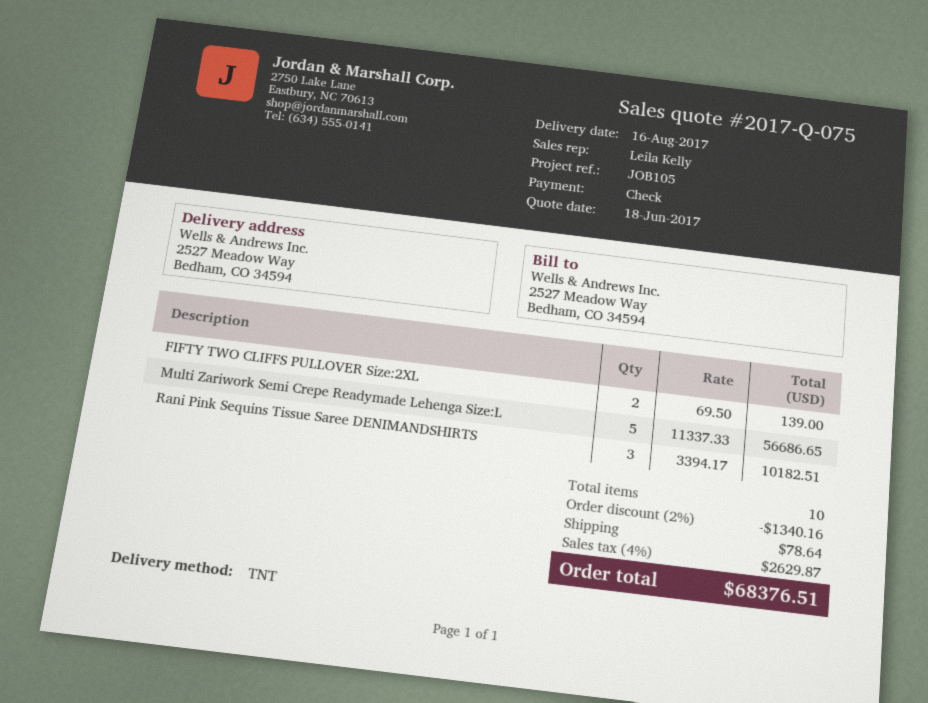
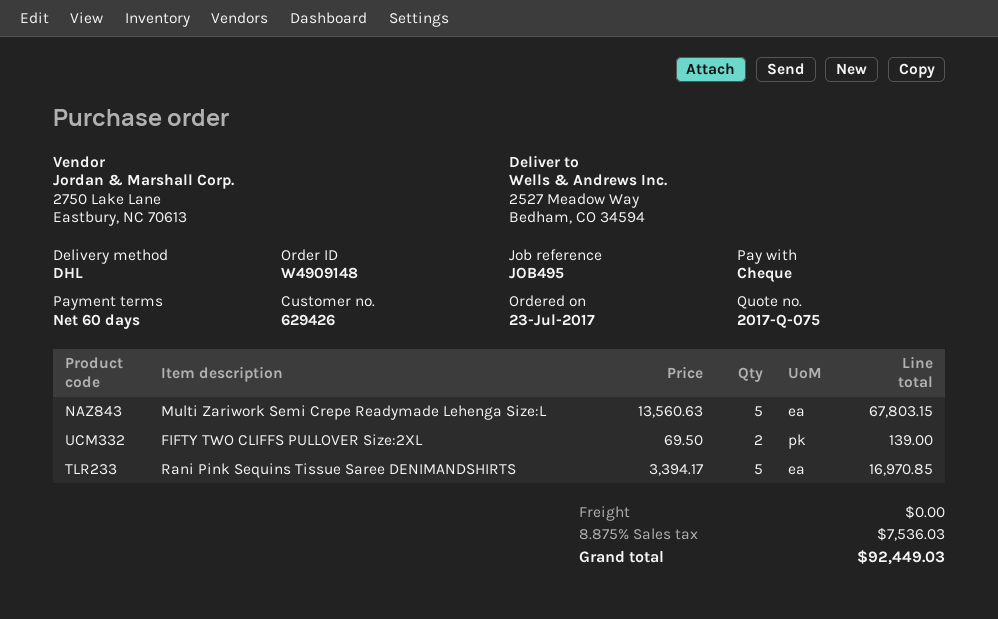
reference: JOB105 -> JOB495
shipping method: TNT -> DHL
Multi Zariwork Semi Crepe Readymade Lehenga Size:L: 5 x 11337.33 = 56686.65 -> 5 x 13560.63 = 67803.15
Rani Pink Sequins Tissue Saree DENIMANDSHIRTS: 3 x 3394.17 = 10182.51 -> 5 x 3394.17 = 16970.85
discount: 2% = 1340.16 -> none
shipping: 78.64 -> 0.00
tax: 4% = 2629.87 -> 8.875% = 7536.03
total: 68376.51 -> 92449.03

